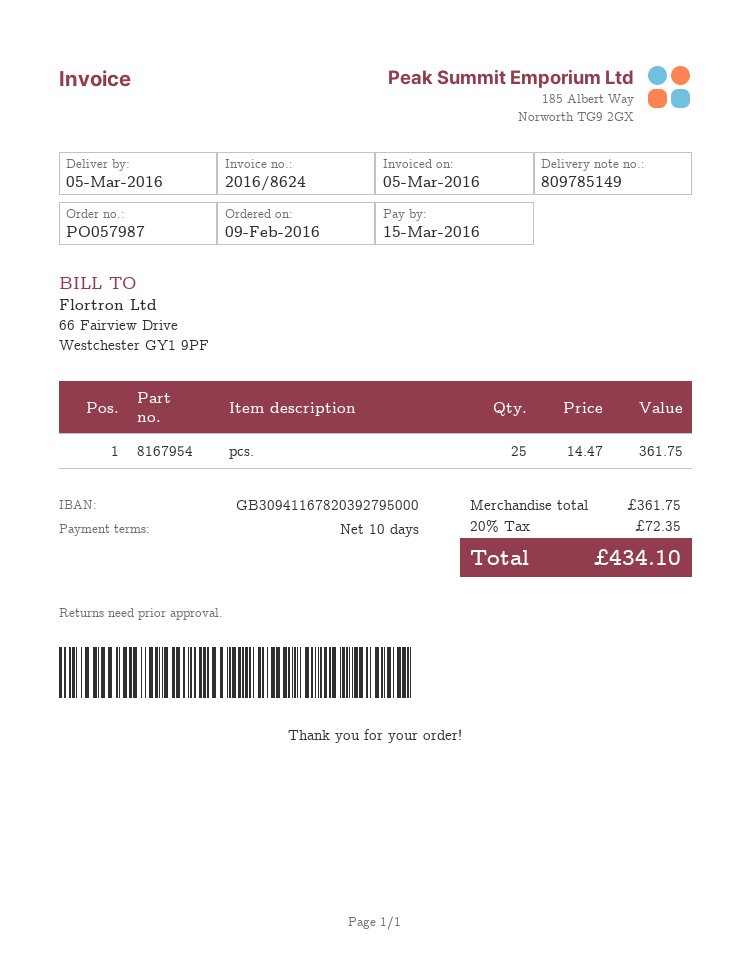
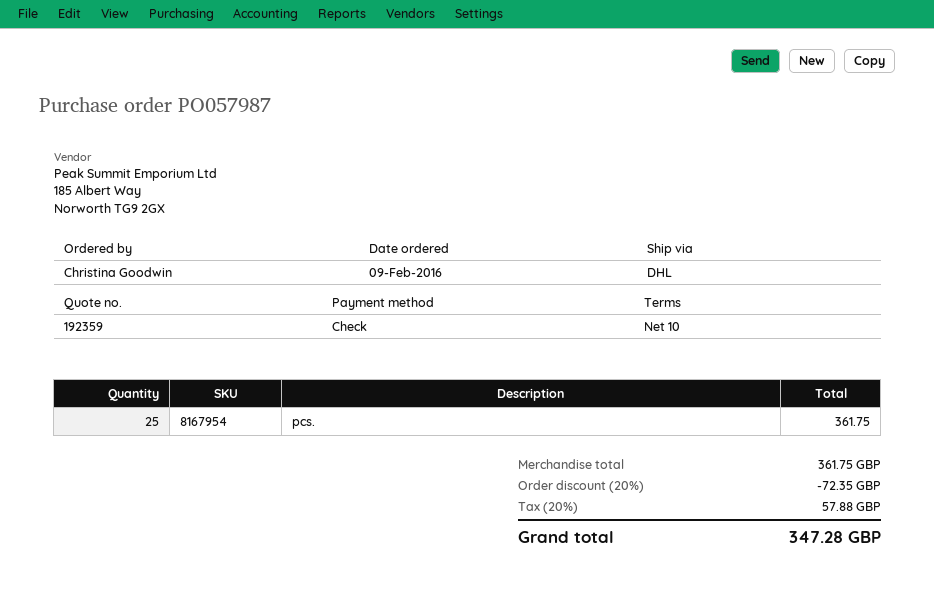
discount: none -> 20% = 72.35
tax: 20% = 72.35 -> 20% = 57.88
total: 434.10 -> 347.28

